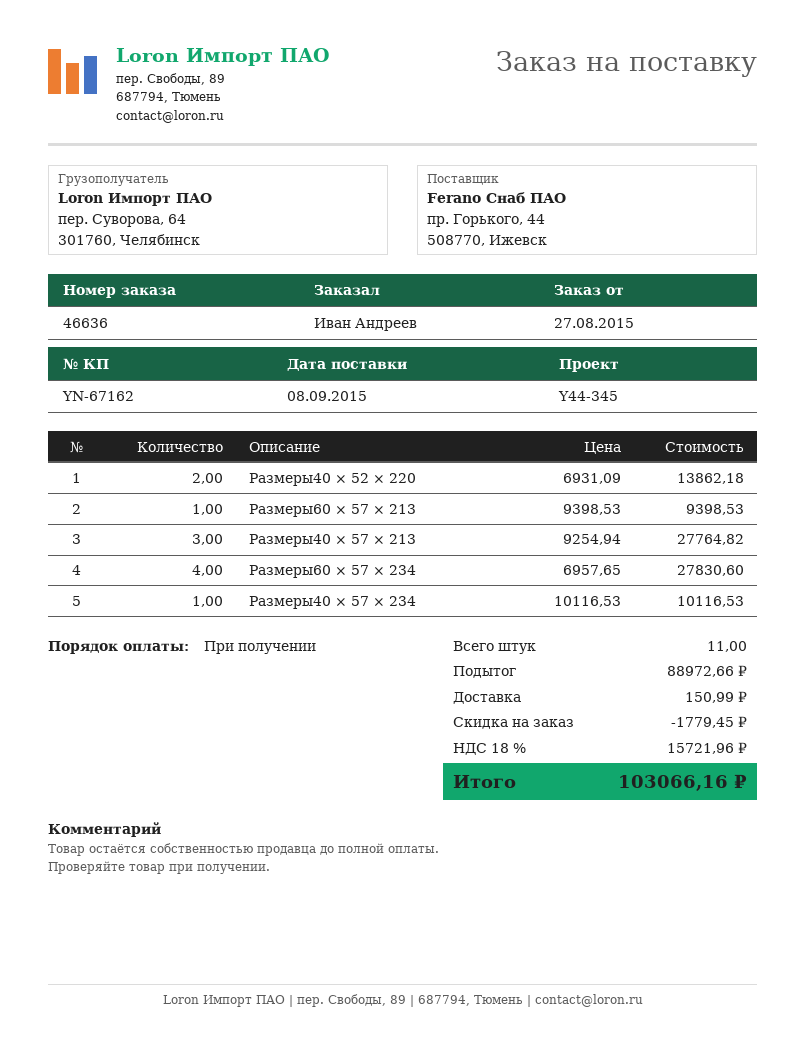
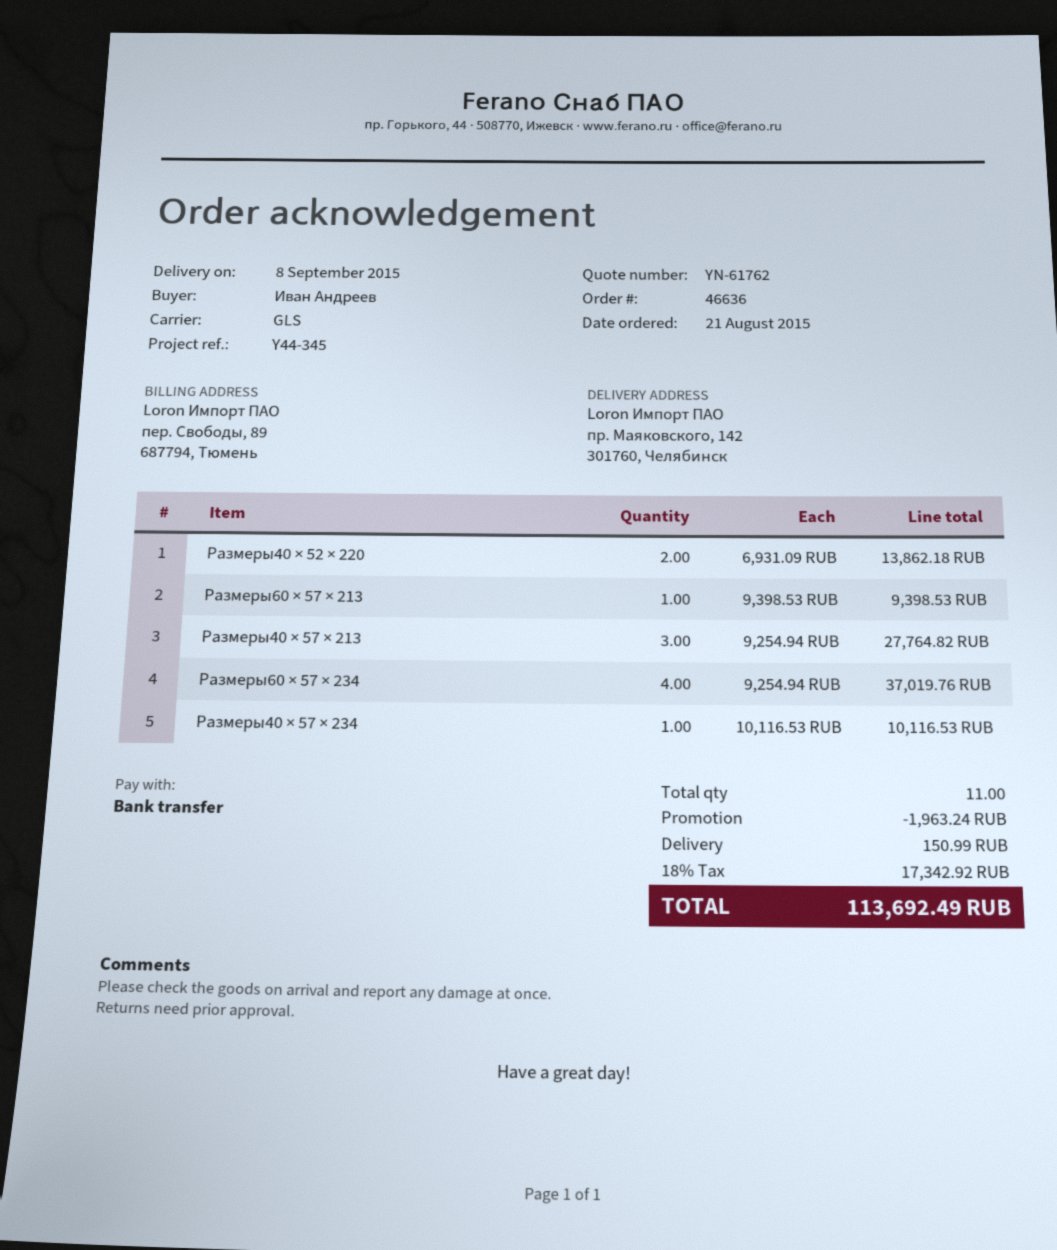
quote number: YN-67162 -> YN-61762
order date: 2015-08-27 -> 2015-08-21
ship to: пер. Суворова, 64, 301760, Челябинск -> пр. Маяковского, 142, 301760, Челябинск
Размеры60 × 57 × 234: 4 x 6957.65 = 27830.60 -> 4 x 9254.94 = 37019.76
discount: 1779.45 -> 1963.24
tax: 18% = 15721.96 -> 18% = 17342.92
total: 103066.16 -> 113692.49

